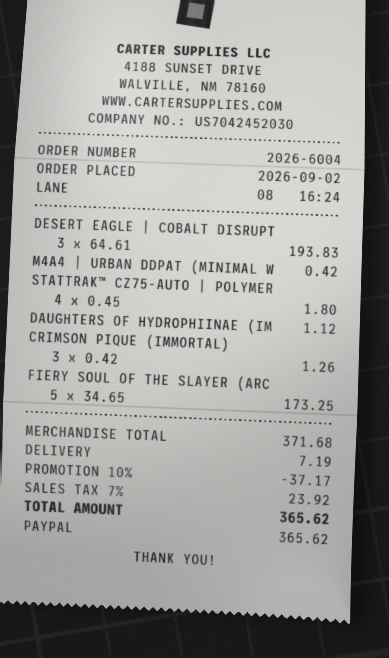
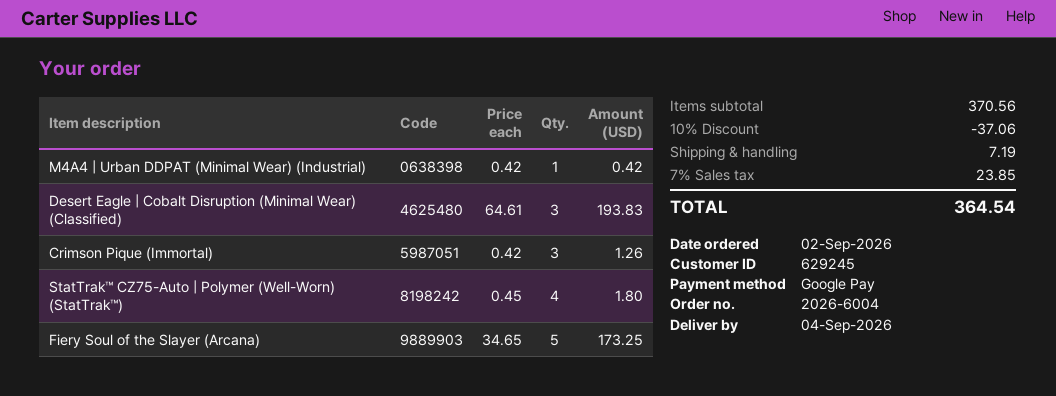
payment method: PayPal -> Google Pay
DAUGHTERS OF HYDROPHIINAE (IM: 1 x 1.12 = 1.12 -> none
subtotal: 371.68 -> 370.56
discount: 10% = 37.17 -> 10% = 37.06
tax: 7% = 23.92 -> 7% = 23.85
total: 365.62 -> 364.54

